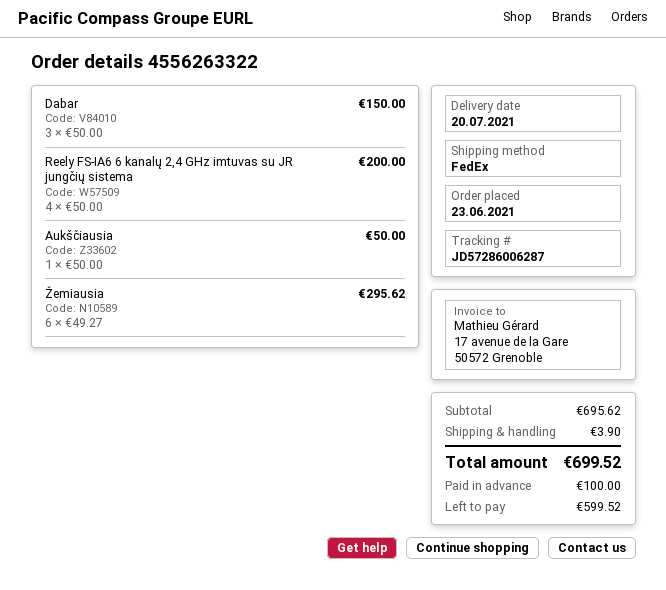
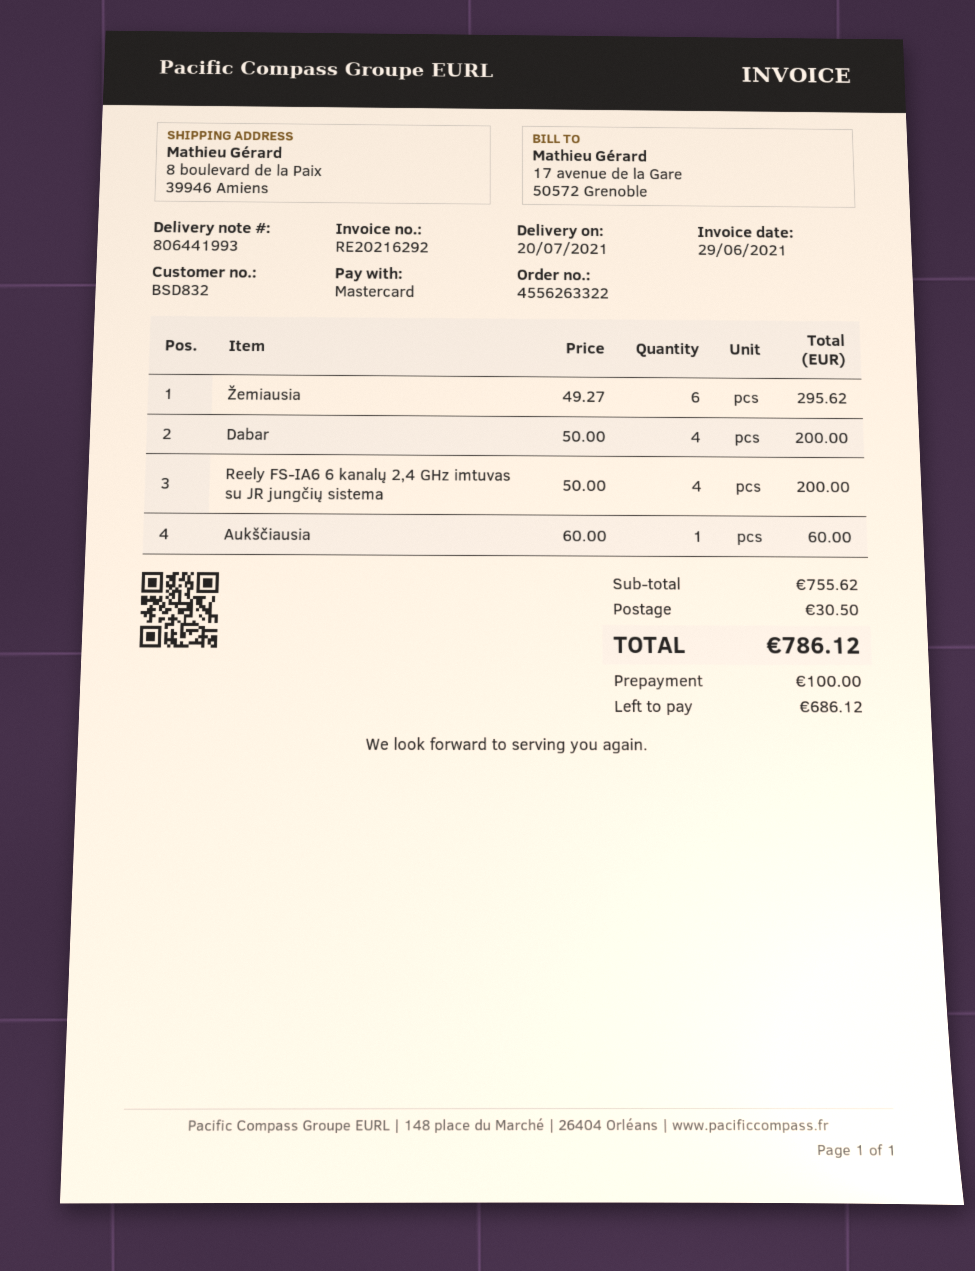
Dabar: 3 x 50.00 = 150.00 -> 4 x 50.00 = 200.00
Aukščiausia: 1 x 50.00 = 50.00 -> 1 x 60.00 = 60.00
subtotal: 695.62 -> 755.62
shipping: 3.90 -> 30.50
total: 699.52 -> 786.12
balance: 599.52 -> 686.12

